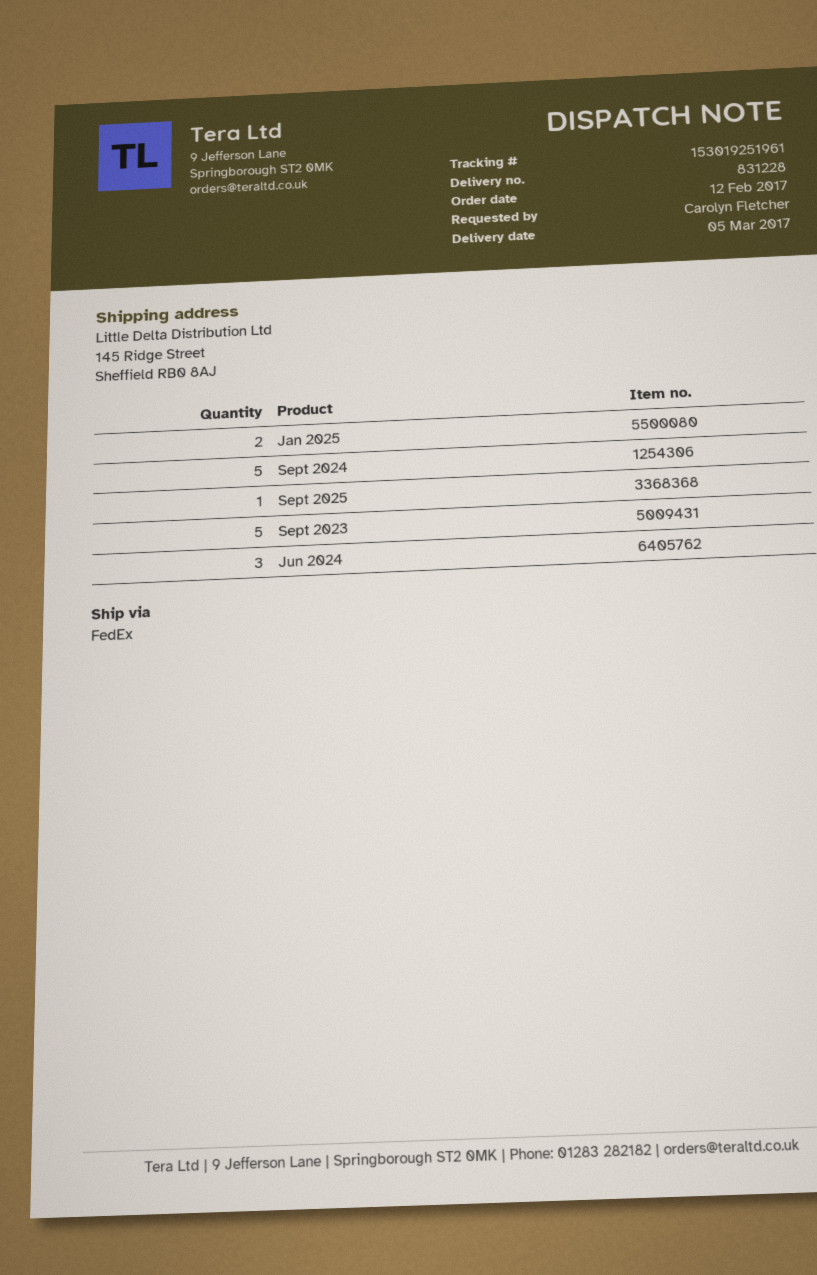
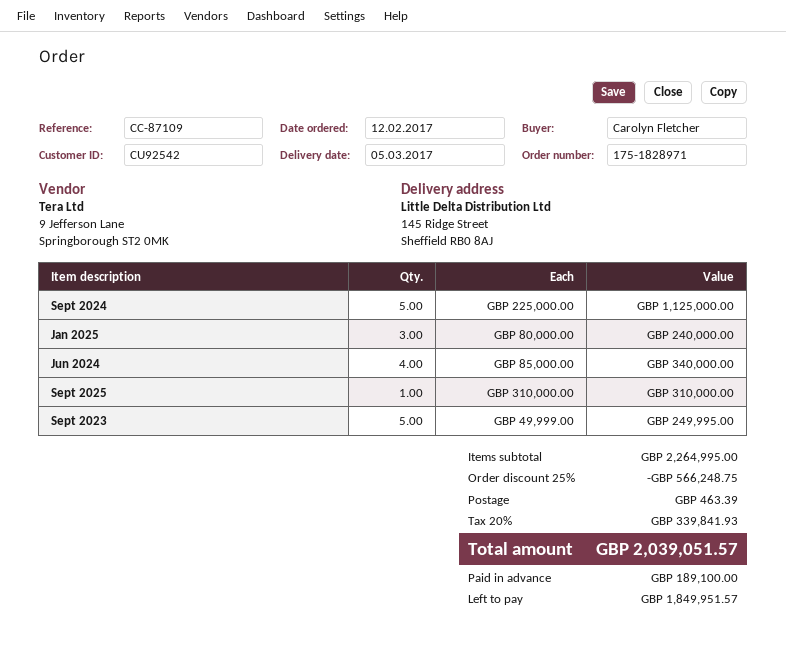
Jan 2025: 2 -> 3
Jun 2024: 3 -> 4

